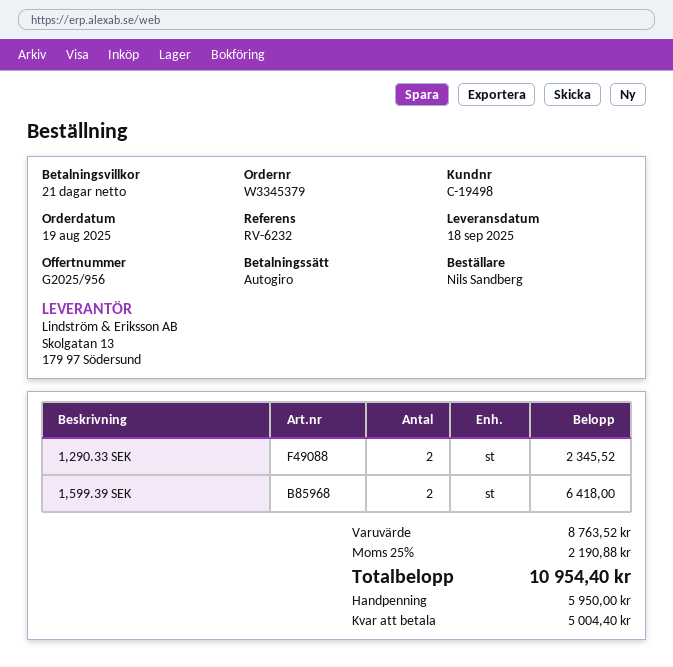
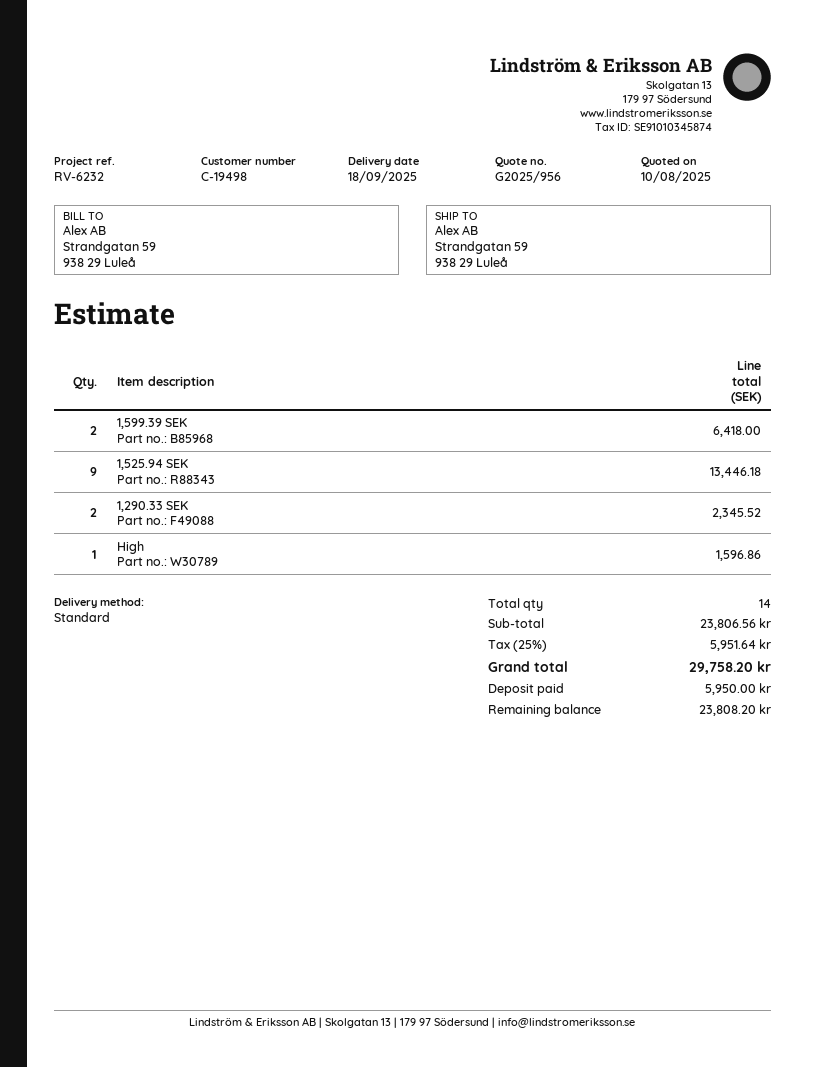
1,525.94 SEK: none -> 9 for 13446.18
High: none -> 1 for 1596.86
subtotal: 8763.52 -> 23806.56
tax: 25% = 2190.88 -> 25% = 5951.64
total: 10954.40 -> 29758.20
balance: 5004.40 -> 23808.20

